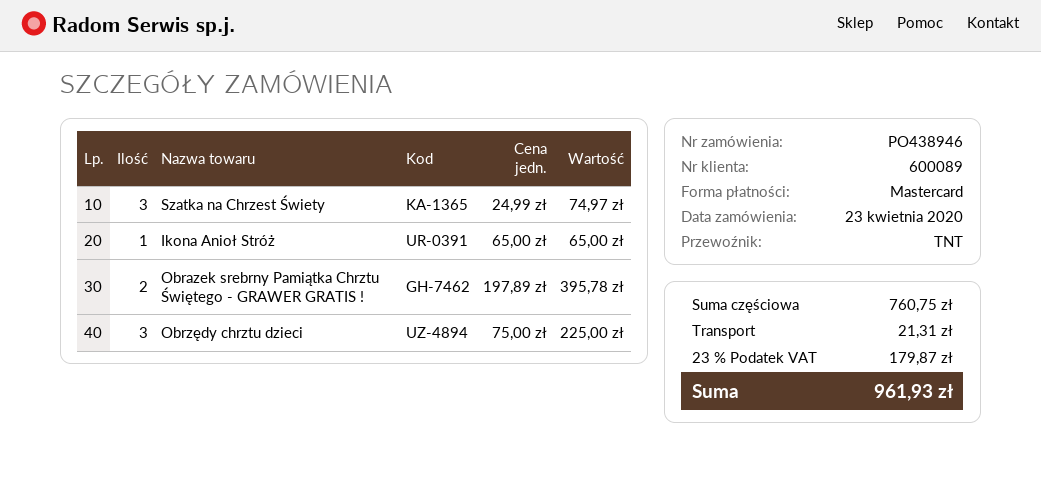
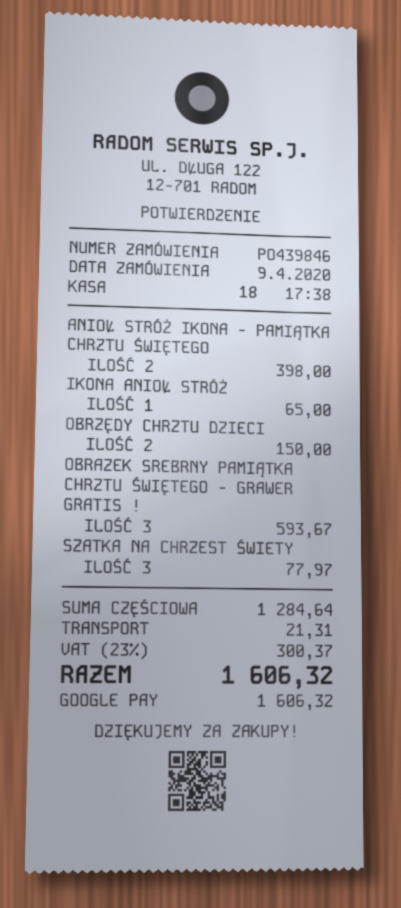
order number: PO438946 -> PO439846
order date: 2020-04-23 -> 2020-04-09
payment method: Mastercard -> Google Pay
Szatka na Chrzest Świety: 3 for 74.97 -> 3 for 77.97
Obrazek srebrny Pamiątka Chrztu Świętego - GRAWER GRATIS !: 2 for 395.78 -> 3 for 593.67
Obrzędy chrztu dzieci: 3 for 225.00 -> 2 for 150.00
ANIOŁ STRÓŻ IKONA - PAMIĄTKA CHRZTU ŚWIĘTEGO: none -> 2 for 398.00
subtotal: 760.75 -> 1284.64
tax: 23% = 179.87 -> 23% = 300.37
total: 961.93 -> 1606.32

